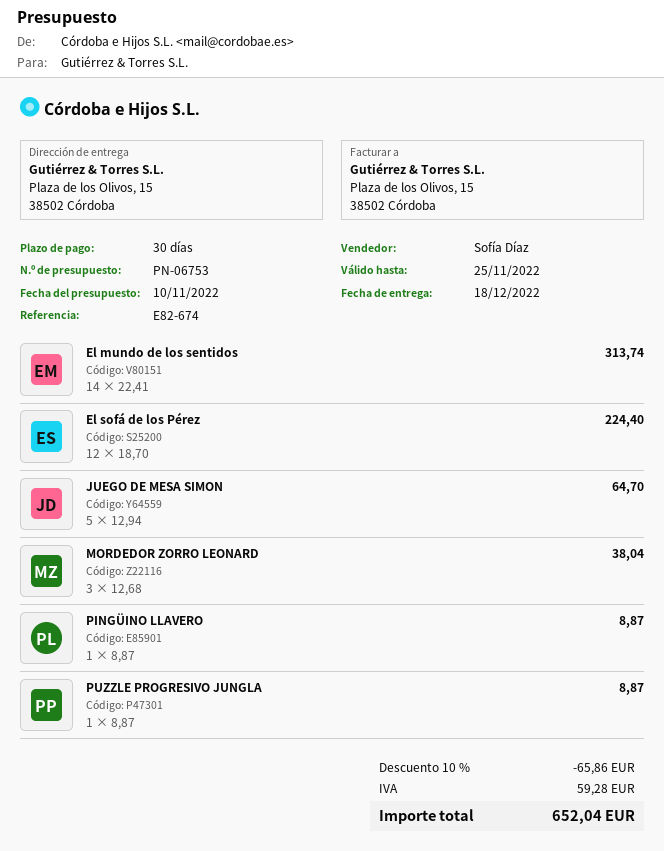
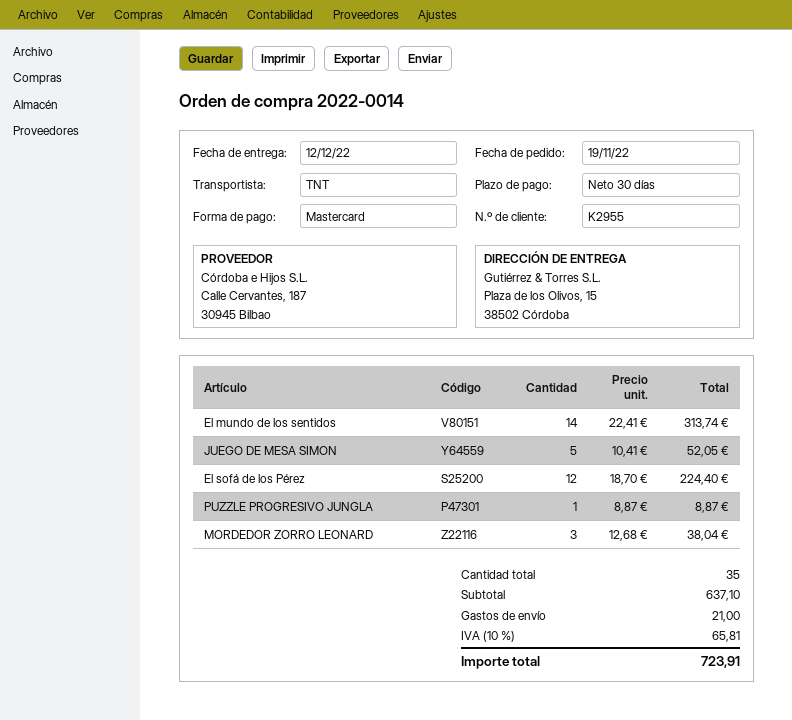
delivery date: 2022-12-18 -> 2022-12-12
JUEGO DE MESA SIMON: 5 x 12.94 = 64.70 -> 5 x 10.41 = 52.05
PINGÜINO LLAVERO: 1 x 8.87 = 8.87 -> none
discount: 10% = 65.86 -> none
shipping: none -> 21.00
tax: 59.28 -> 65.81
total: 652.04 -> 723.91

